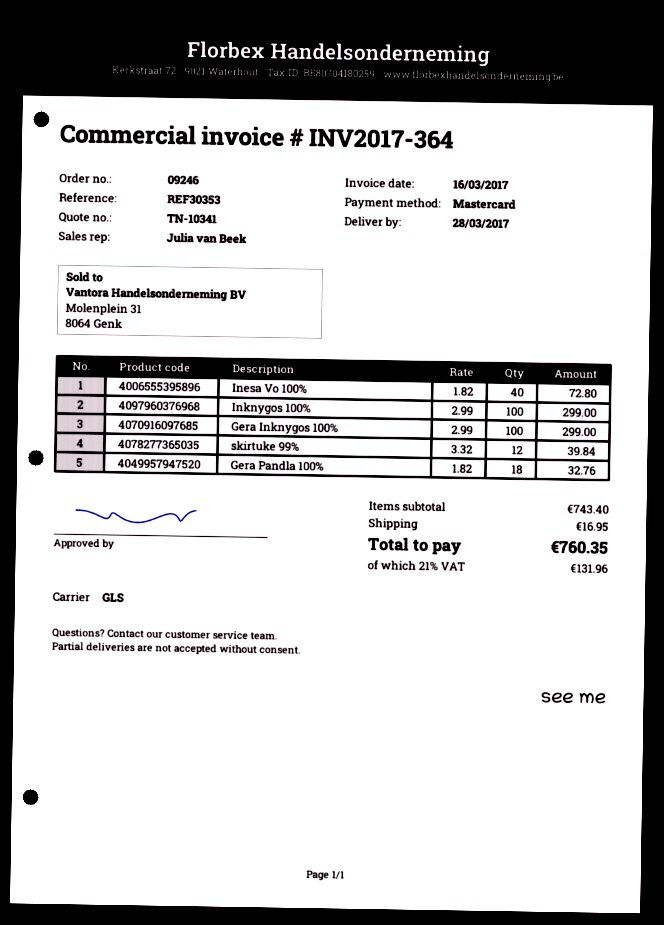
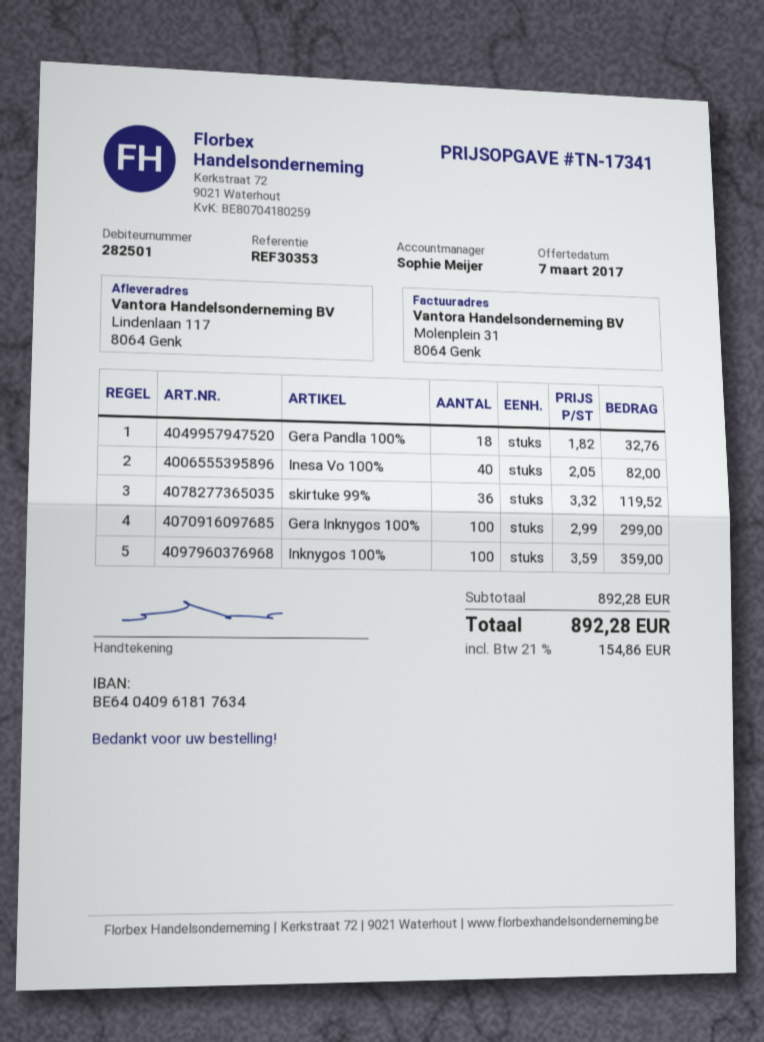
quote number: TN-10341 -> TN-17341
sales rep: Julia van Beek -> Sophie Meijer
Inesa Vo 100%: 40 x 1.82 = 72.80 -> 40 x 2.05 = 82.00
Inknygos 100%: 100 x 2.99 = 299.00 -> 100 x 3.59 = 359.00
skirtuke 99%: 12 x 3.32 = 39.84 -> 36 x 3.32 = 119.52
subtotal: 743.40 -> 892.28
shipping: 16.95 -> none
tax: 21% = 131.96 -> 21% = 154.86
total: 760.35 -> 892.28

